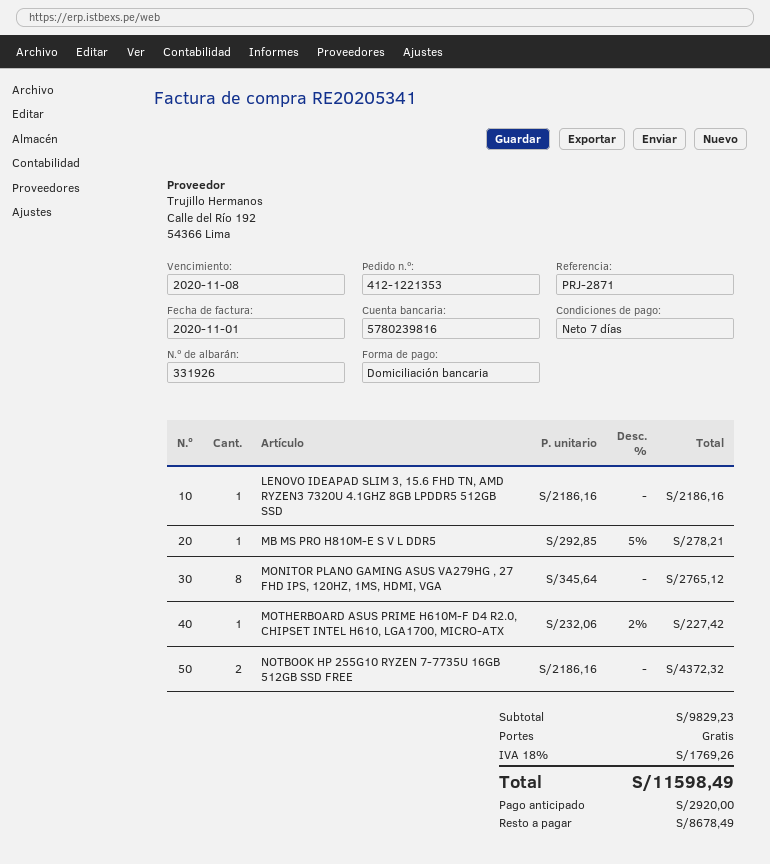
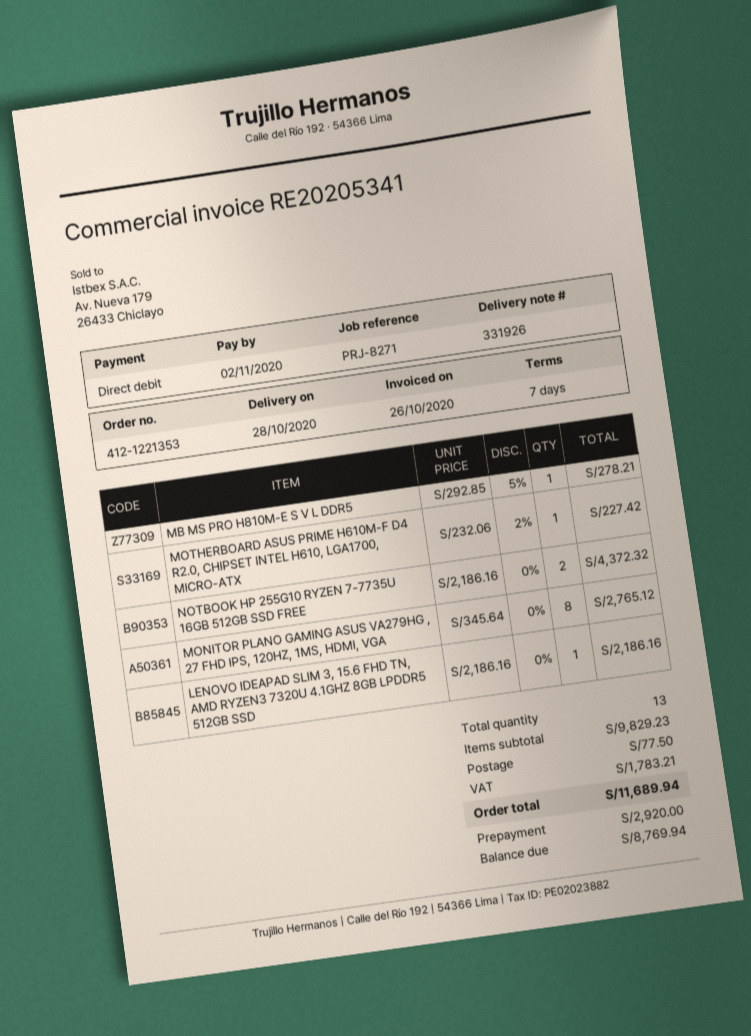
invoice date: 2020-11-01 -> 2020-10-26
due date: 2020-11-08 -> 2020-11-02
reference: PRJ-2871 -> PRJ-8271
shipping: 0.00 -> 77.50
tax: 1769.26 -> 1783.21
total: 11598.49 -> 11689.94
balance: 8678.49 -> 8769.94

